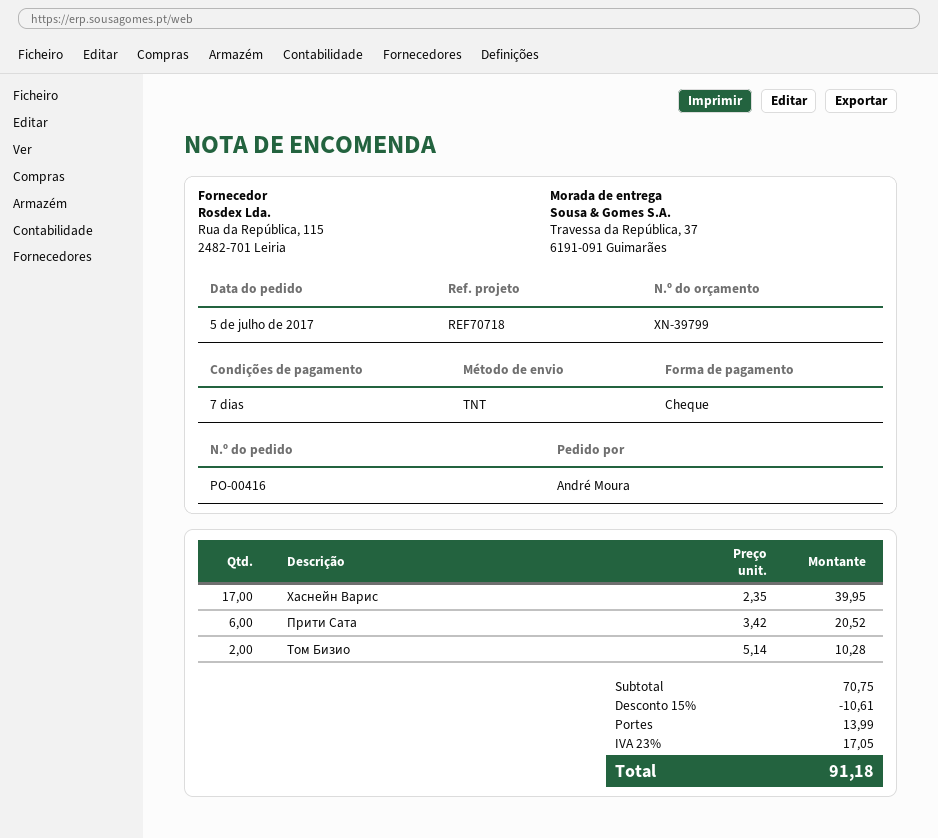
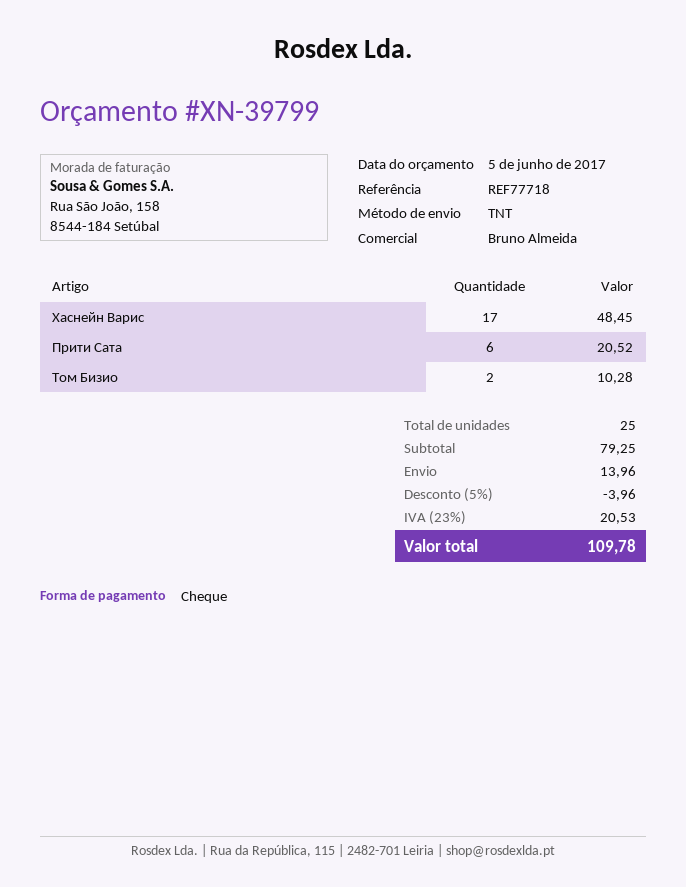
reference: REF70718 -> REF77718
Хаснейн Варис: 17 for 39.95 -> 17 for 48.45
subtotal: 70.75 -> 79.25
discount: 15% = 10.61 -> 5% = 3.96
shipping: 13.99 -> 13.96
tax: 23% = 17.05 -> 23% = 20.53
total: 91.18 -> 109.78

